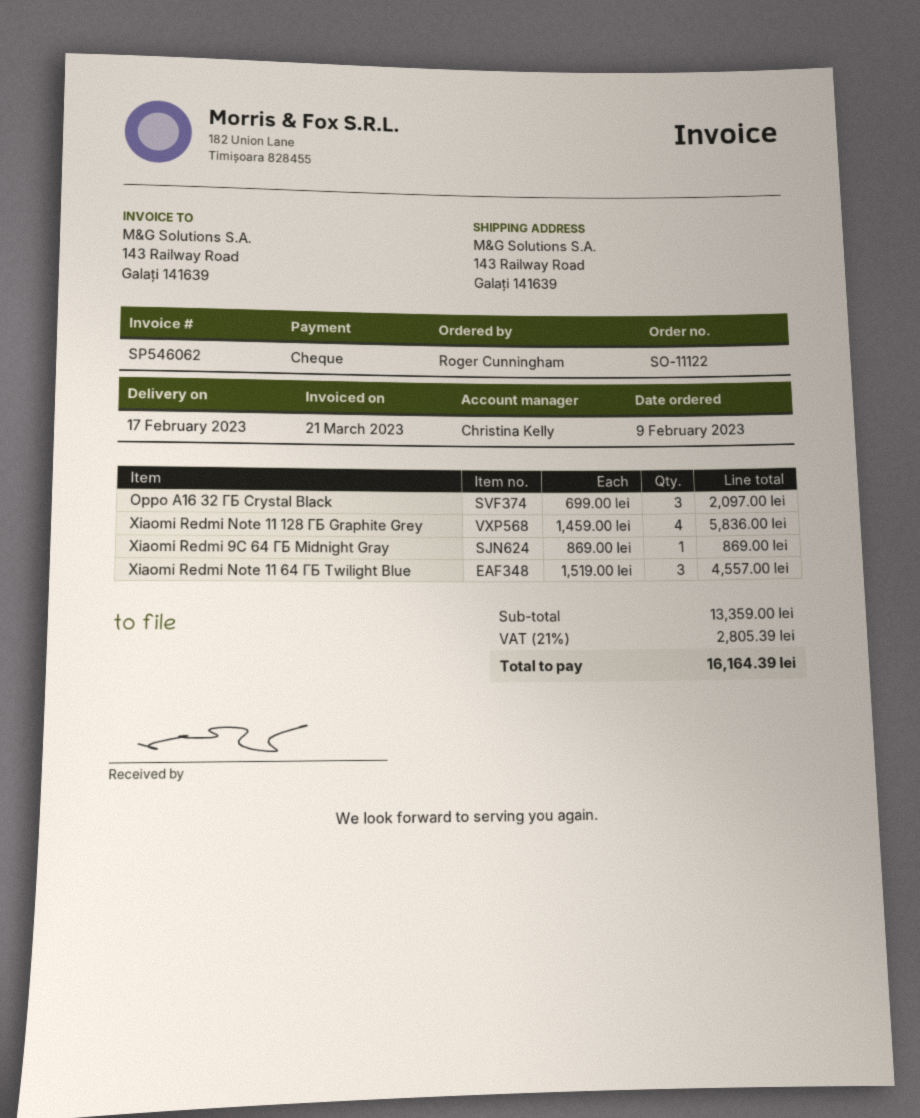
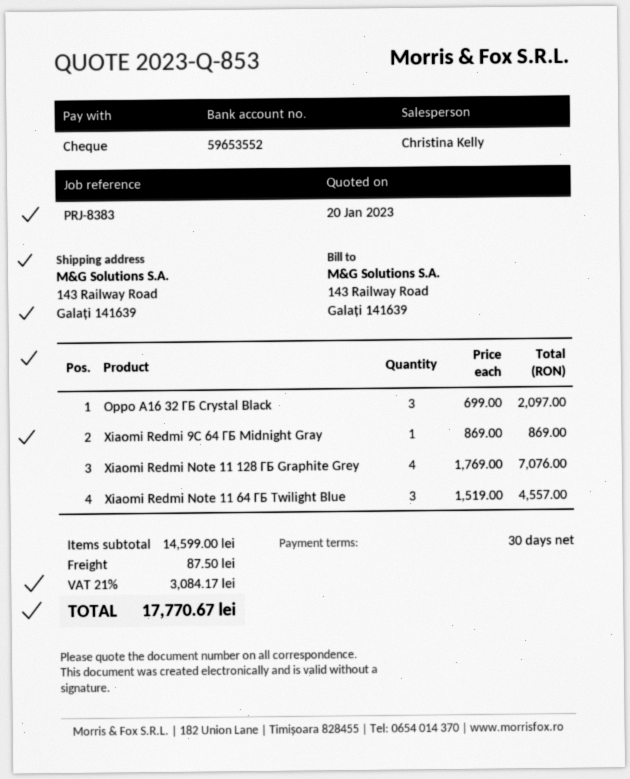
Xiaomi Redmi Note 11 128 ГБ Graphite Grey: 4 x 1459.00 = 5836.00 -> 4 x 1769.00 = 7076.00
subtotal: 13359.00 -> 14599.00
shipping: none -> 87.50
tax: 21% = 2805.39 -> 21% = 3084.17
total: 16164.39 -> 17770.67

